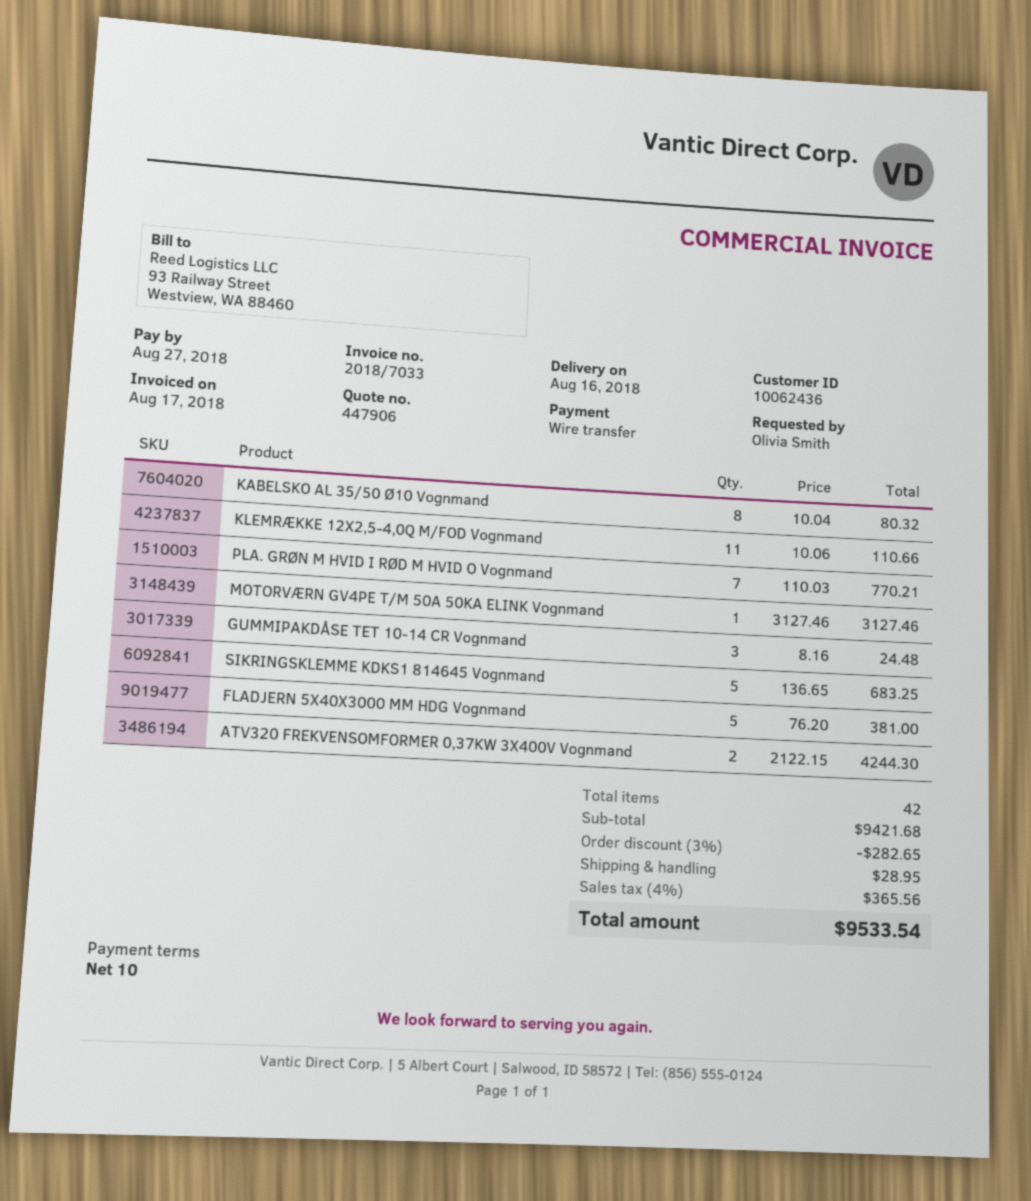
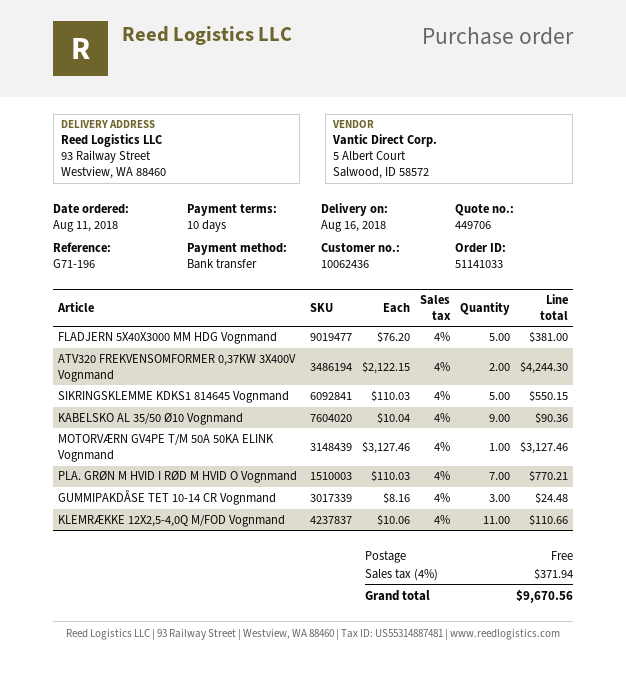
quote number: 447906 -> 449706
KABELSKO AL 35/50 Ø10 Vognmand: 8 x 10.04 = 80.32 -> 9 x 10.04 = 90.36
SIKRINGSKLEMME KDKS1 814645 Vognmand: 5 x 136.65 = 683.25 -> 5 x 110.03 = 550.15
discount: 3% = 282.65 -> none
shipping: 28.95 -> 0.00
tax: 4% = 365.56 -> 4% = 371.94
total: 9533.54 -> 9670.56

